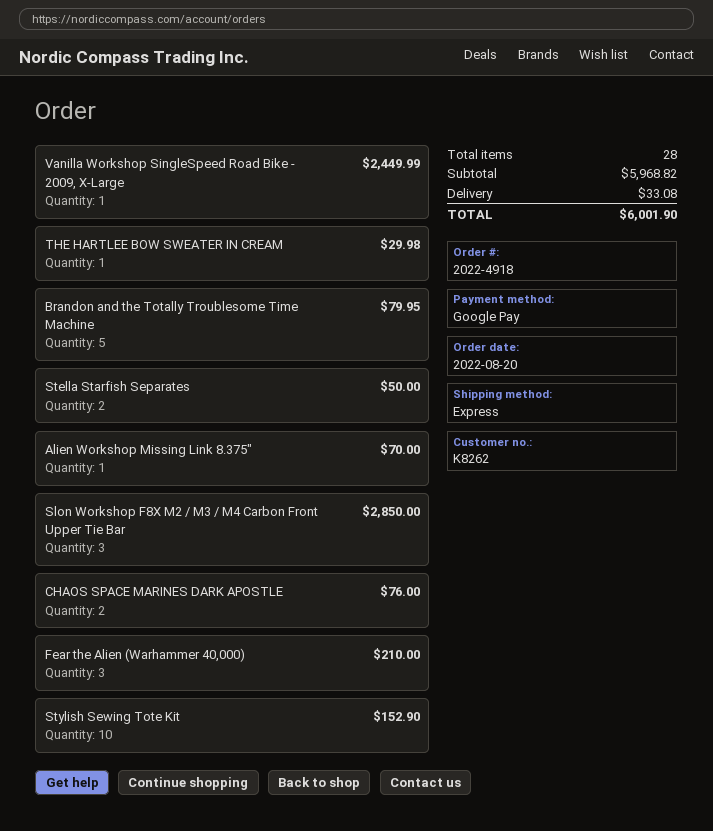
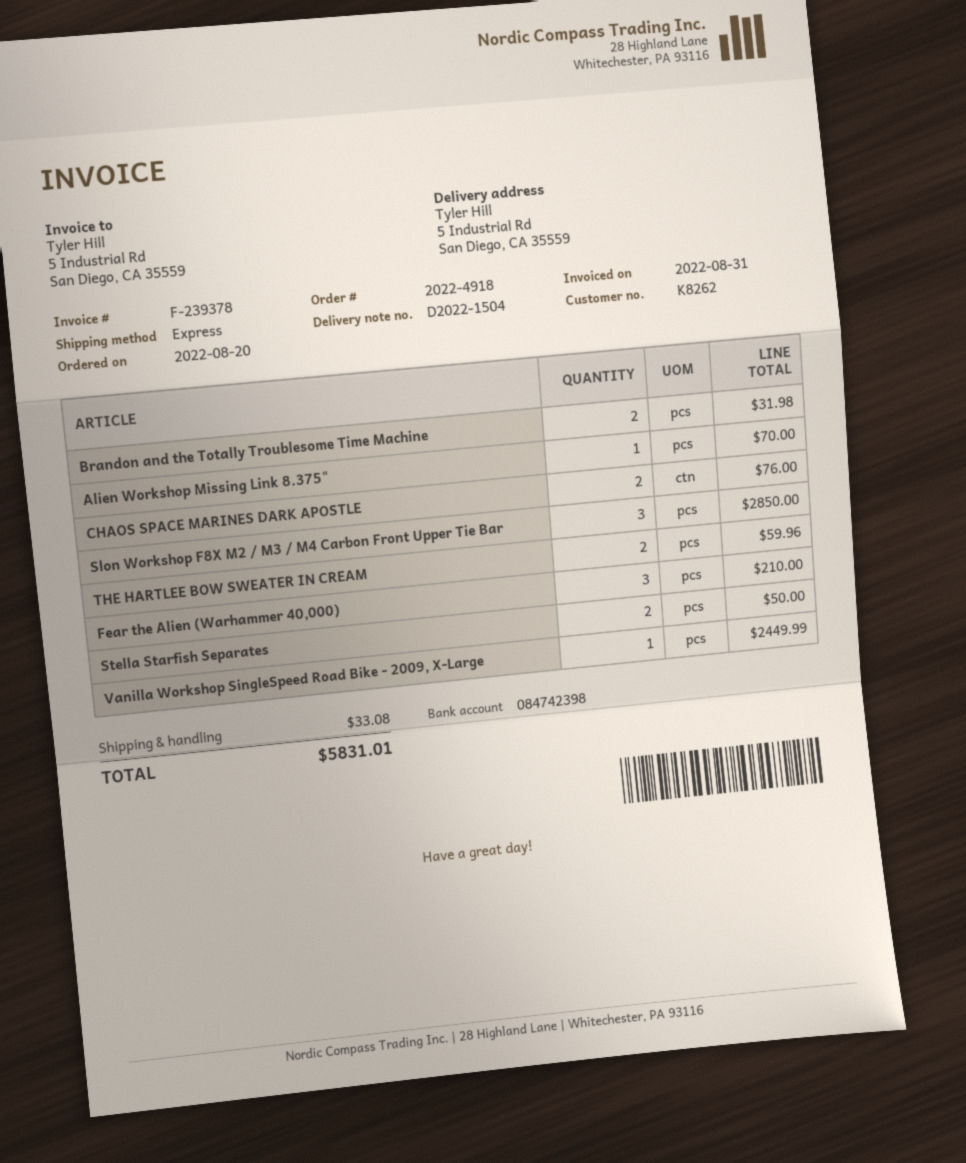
THE HARTLEE BOW SWEATER IN CREAM: 1 for 29.98 -> 2 for 59.96
Brandon and the Totally Troublesome Time Machine: 5 for 79.95 -> 2 for 31.98
Stylish Sewing Tote Kit: 10 for 152.90 -> none
total: 6001.90 -> 5831.01

